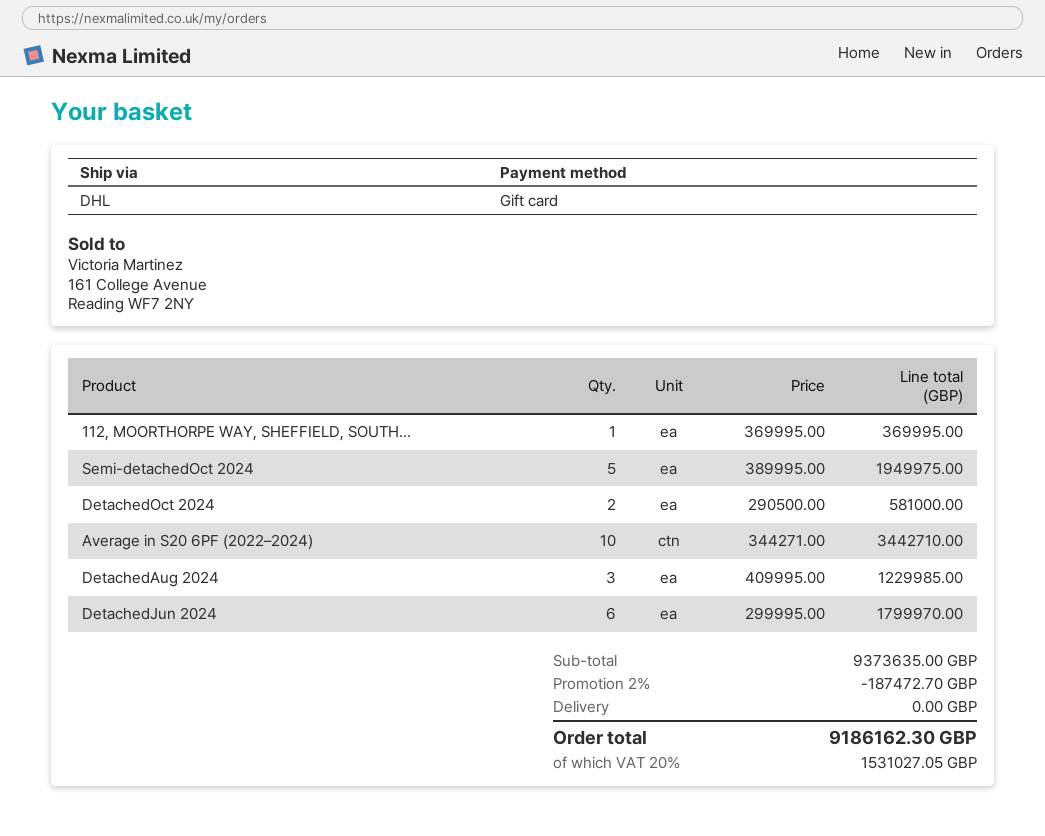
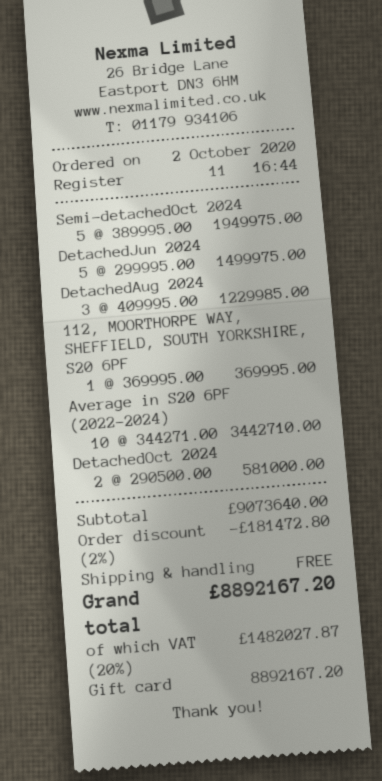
DetachedJun 2024: 6 x 299995.00 = 1799970.00 -> 5 x 299995.00 = 1499975.00
subtotal: 9373635.00 -> 9073640.00
discount: 2% = 187472.70 -> 2% = 181472.80
tax: 20% = 1531027.05 -> 20% = 1482027.87
total: 9186162.30 -> 8892167.20

